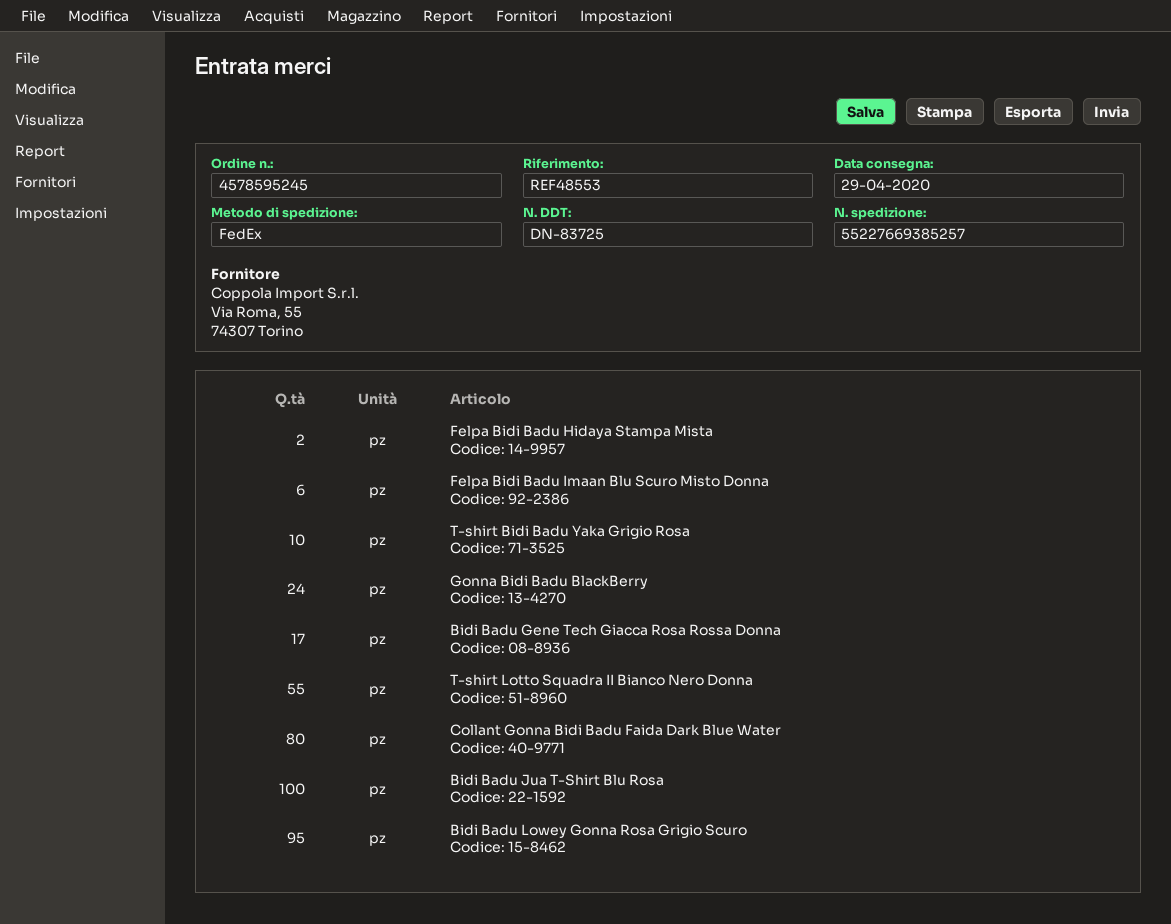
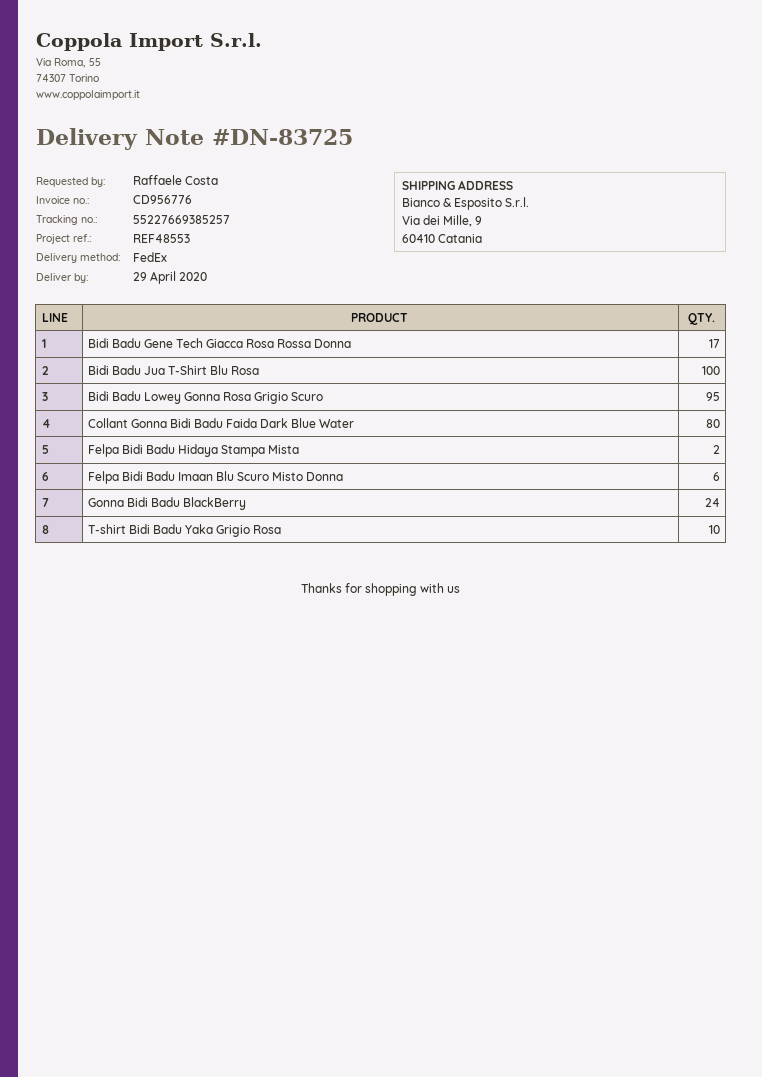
T-shirt Lotto Squadra II Bianco Nero Donna: 55 -> none

